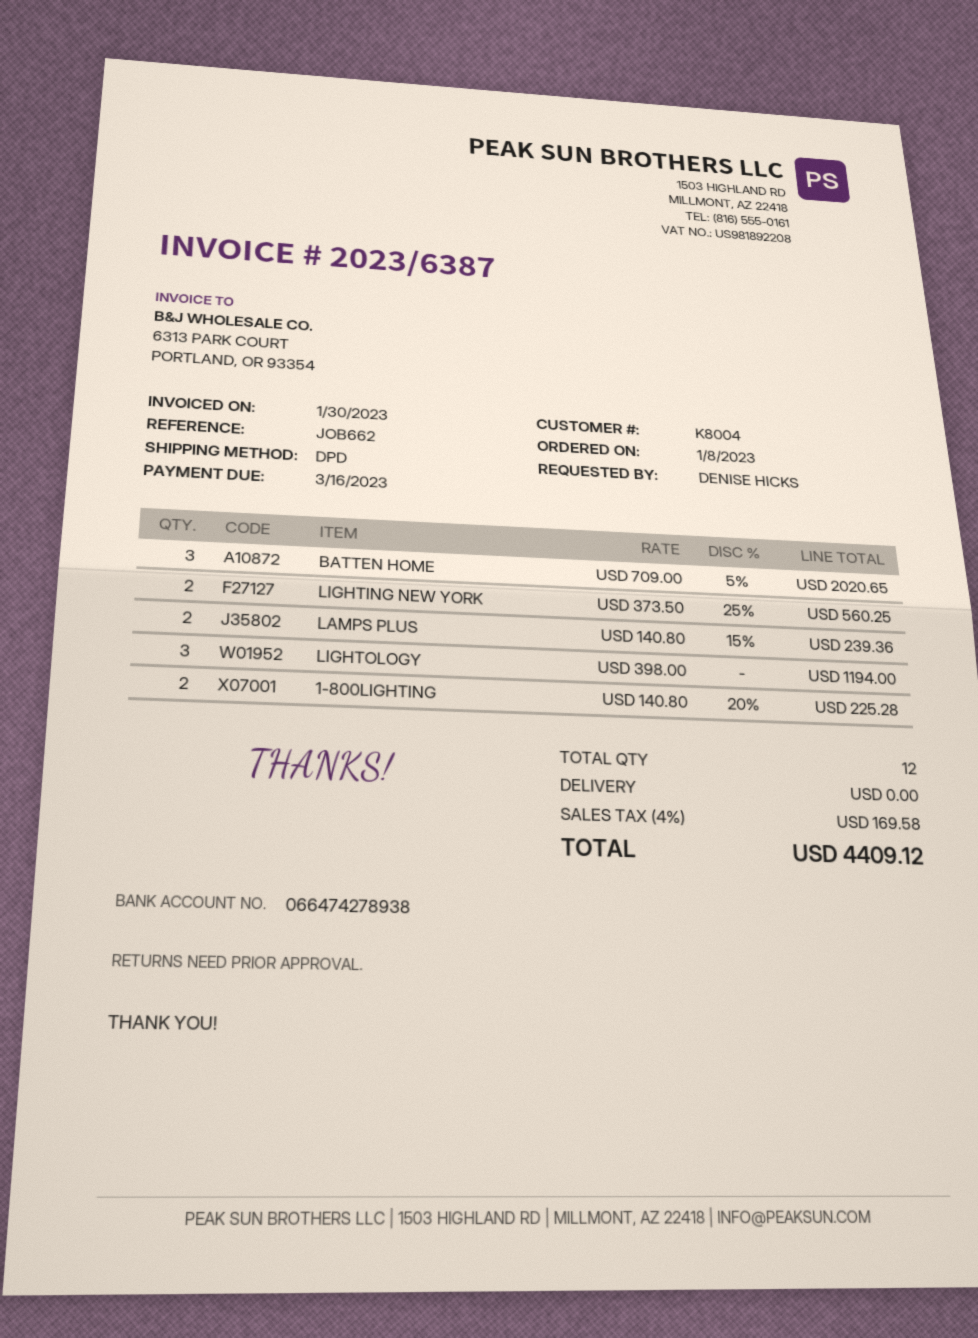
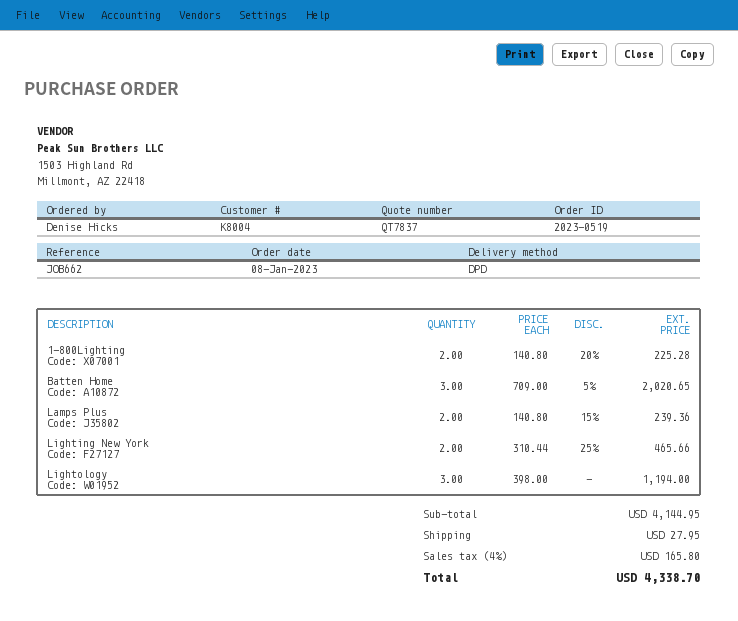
LIGHTING NEW YORK: 2 x 373.50 - 25% = 560.25 -> 2 x 310.44 - 25% = 465.66
shipping: 0.00 -> 27.95
tax: 4% = 169.58 -> 4% = 165.80
total: 4409.12 -> 4338.70

